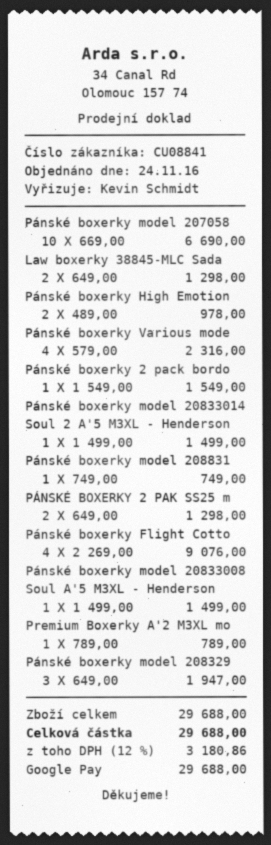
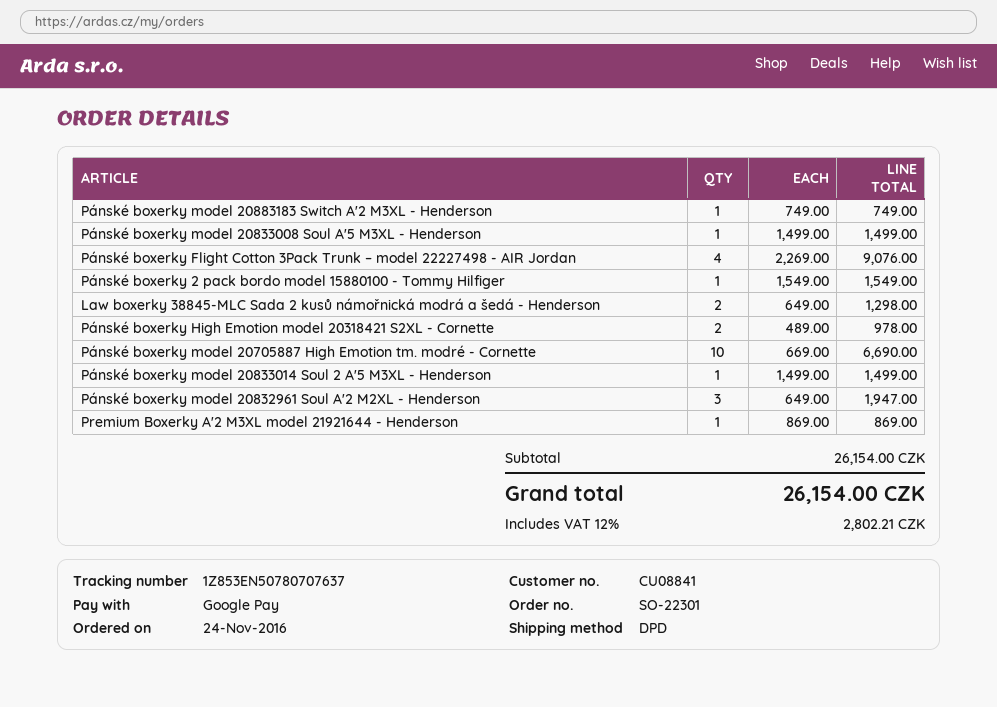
Pánské boxerky Various mode: 4 x 579.00 = 2316.00 -> none
PÁNSKÉ BOXERKY 2 PAK SS25 m: 2 x 649.00 = 1298.00 -> none
Premium Boxerky A'2 M3XL mo: 1 x 789.00 = 789.00 -> 1 x 869.00 = 869.00
subtotal: 29688.00 -> 26154.00
tax: 12% = 3180.86 -> 12% = 2802.21
total: 29688.00 -> 26154.00

